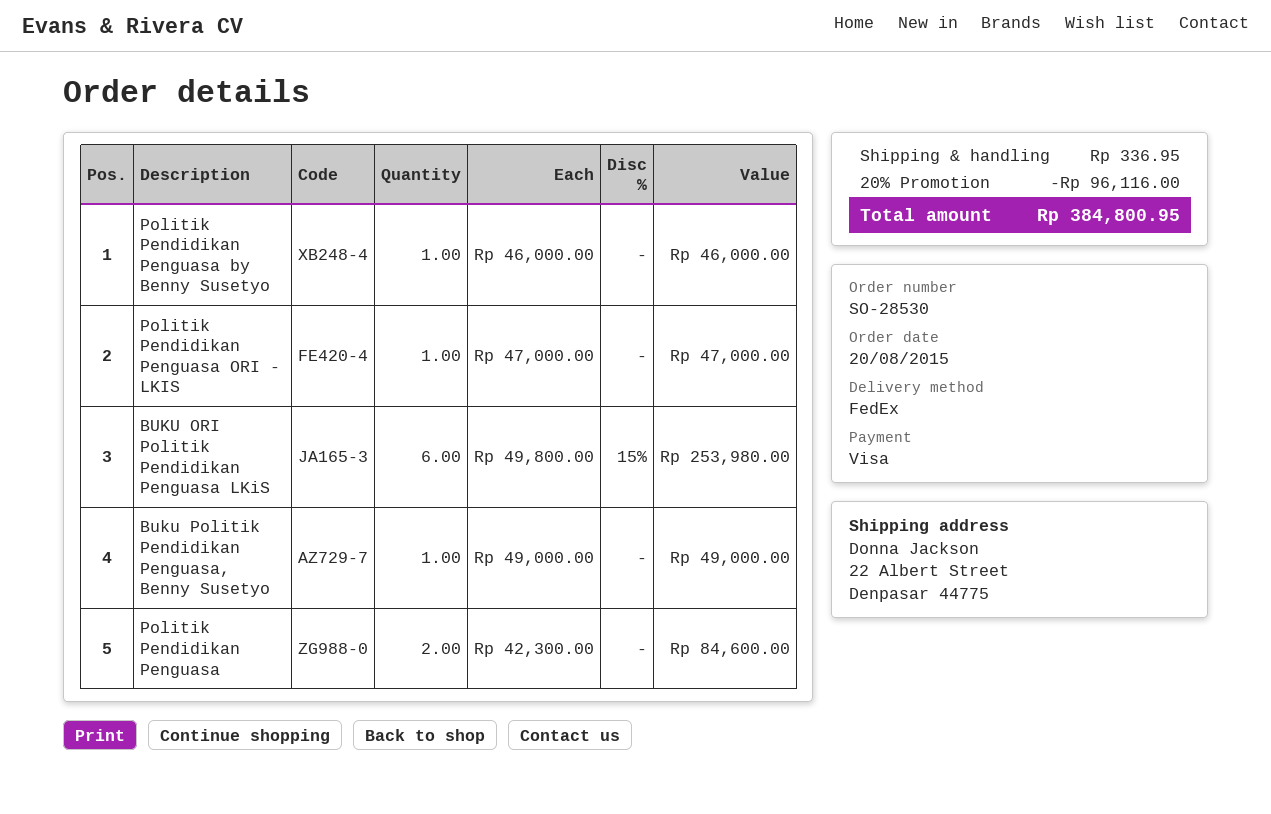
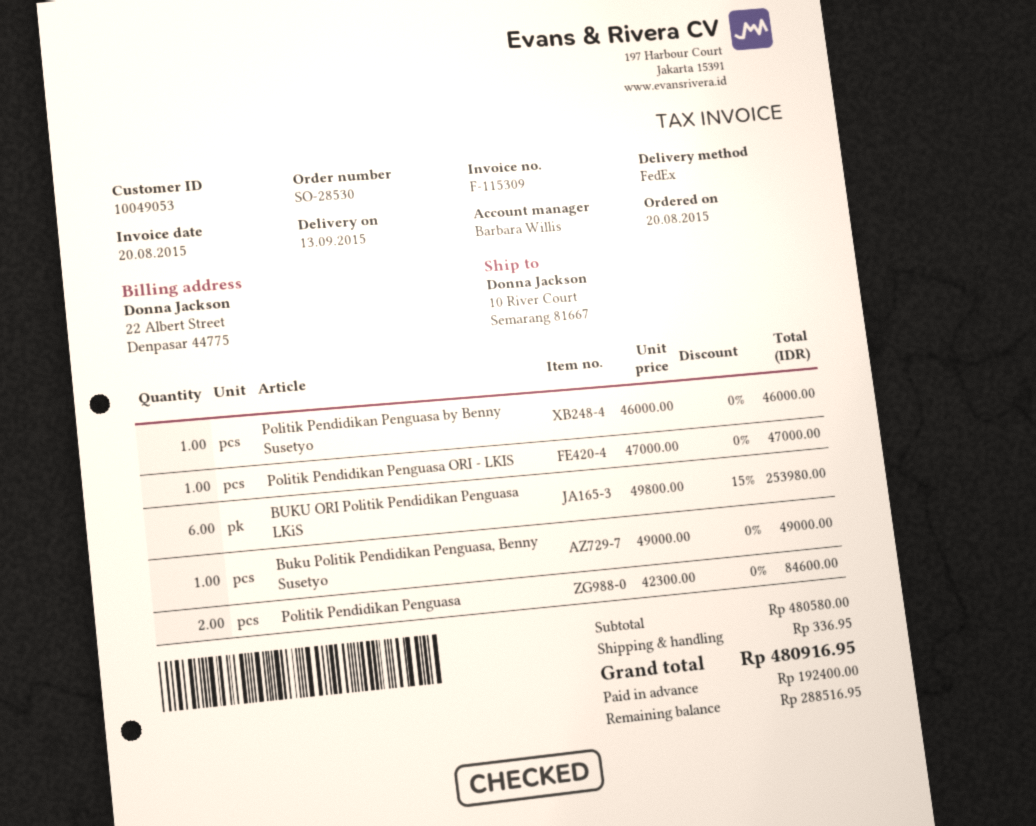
ship to: 22 Albert Street, Denpasar 44775 -> 10 River Court, Semarang 81667
discount: 20% = 96116.00 -> none
total: 384800.95 -> 480916.95

